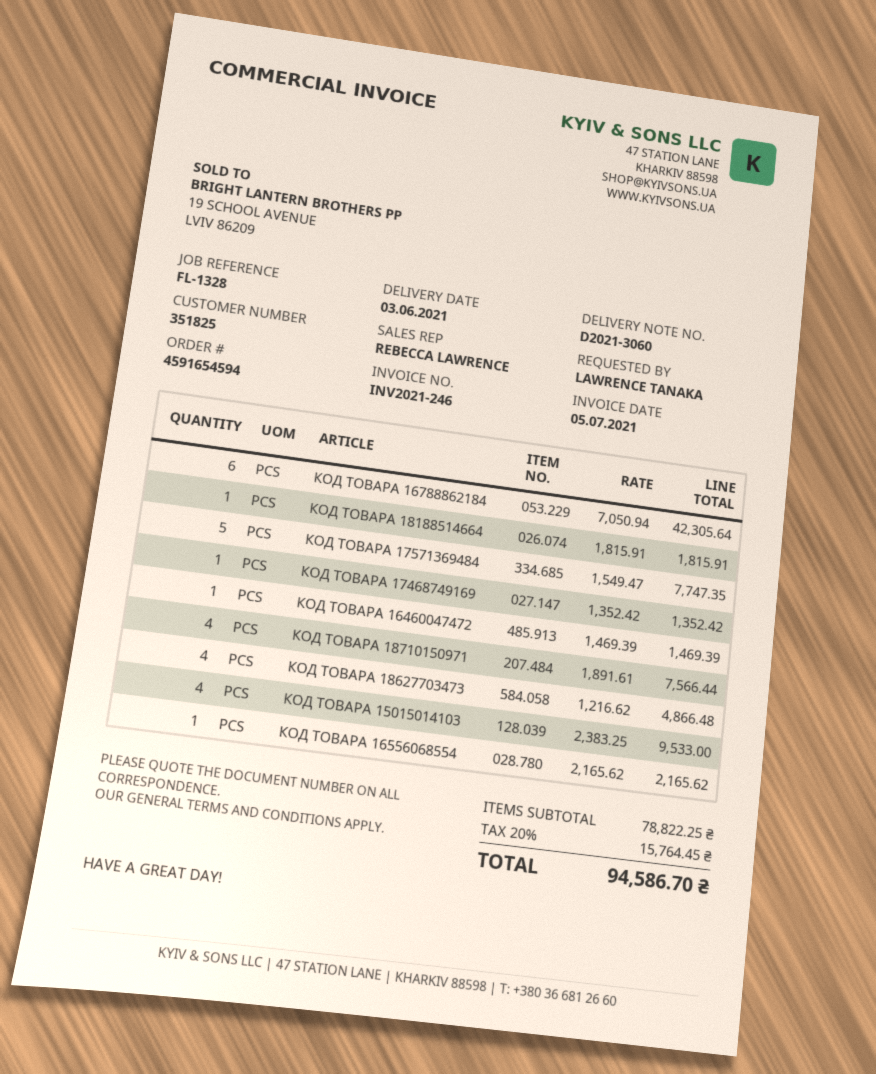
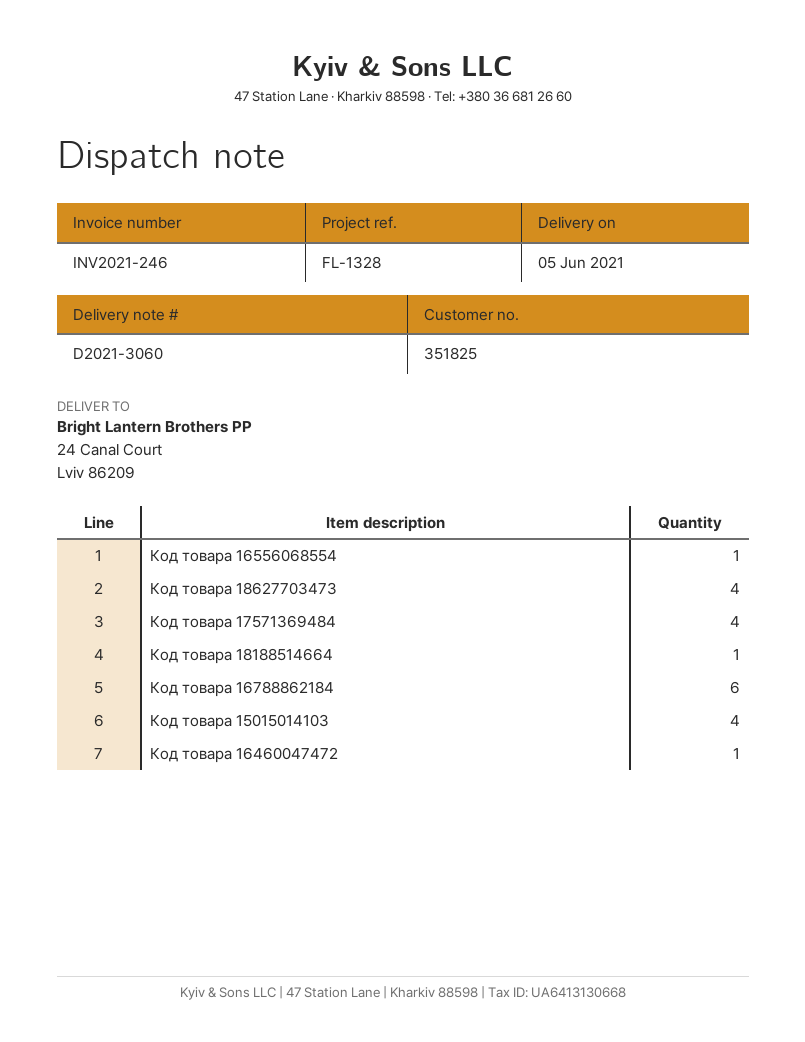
delivery date: 2021-06-03 -> 2021-06-05
КОД ТОВАРА 17571369484: 5 -> 4
КОД ТОВАРА 17468749169: 1 -> none
КОД ТОВАРА 18710150971: 4 -> none

